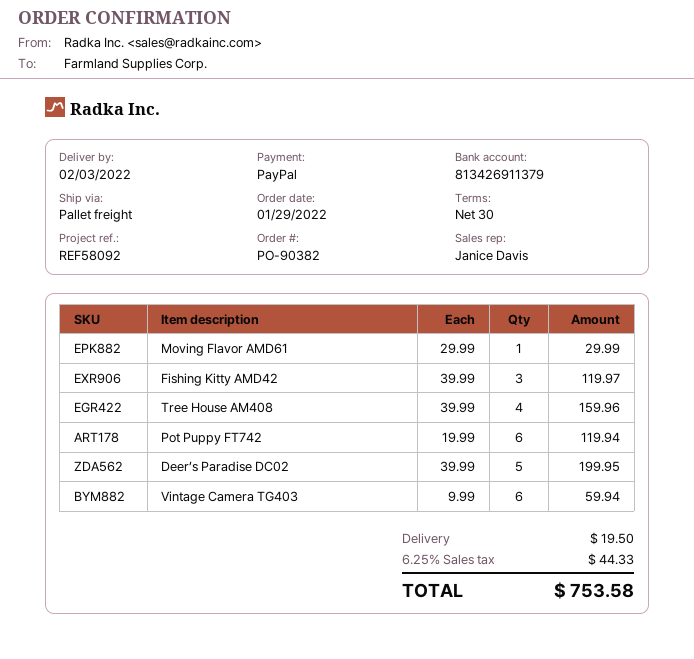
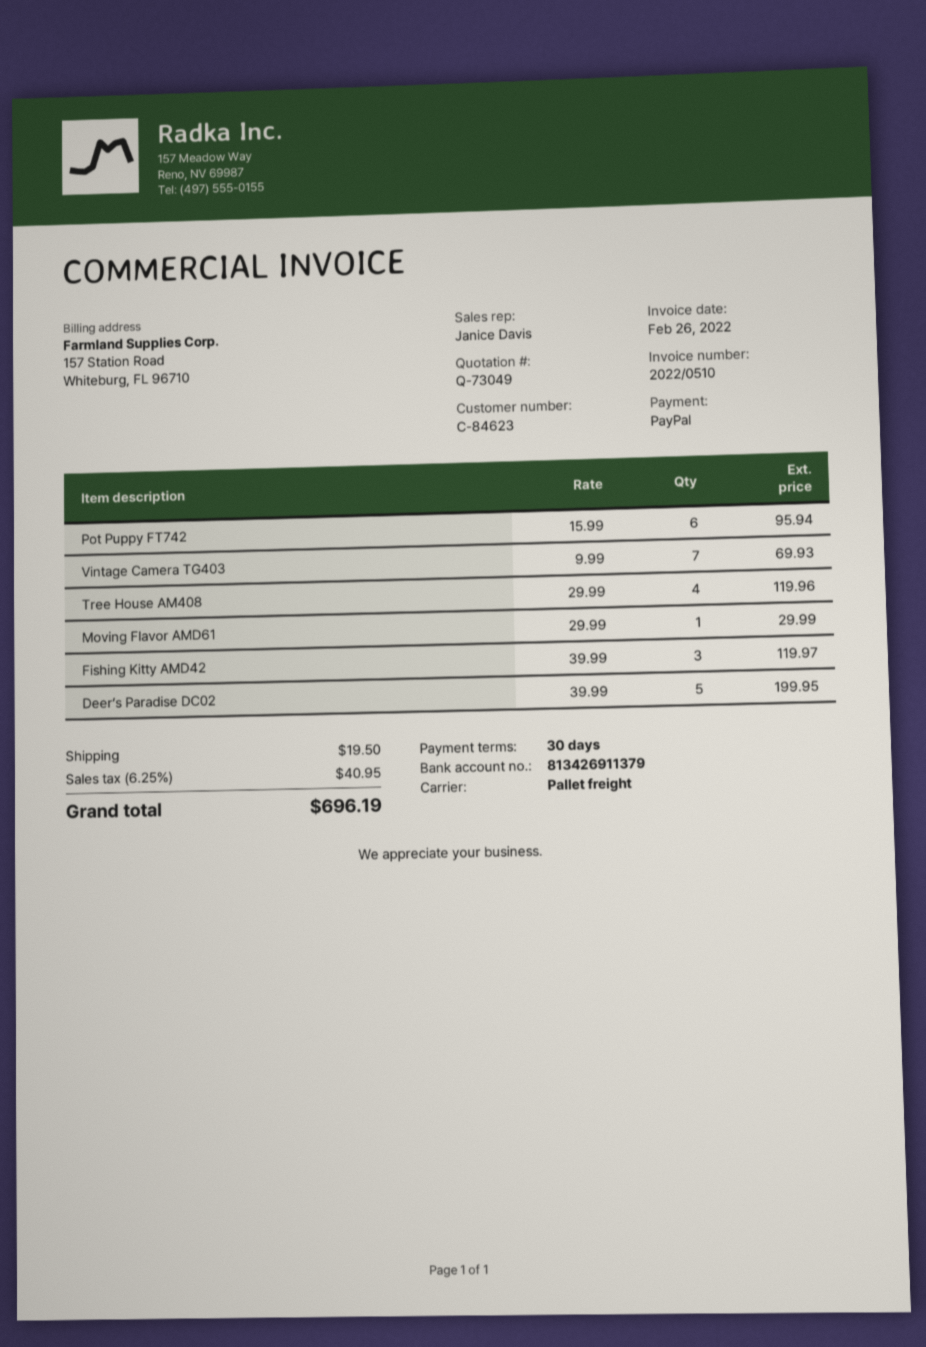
Tree House AM408: 4 x 39.99 = 159.96 -> 4 x 29.99 = 119.96
Pot Puppy FT742: 6 x 19.99 = 119.94 -> 6 x 15.99 = 95.94
Vintage Camera TG403: 6 x 9.99 = 59.94 -> 7 x 9.99 = 69.93
tax: 6.25% = 44.33 -> 6.25% = 40.95
total: 753.58 -> 696.19

